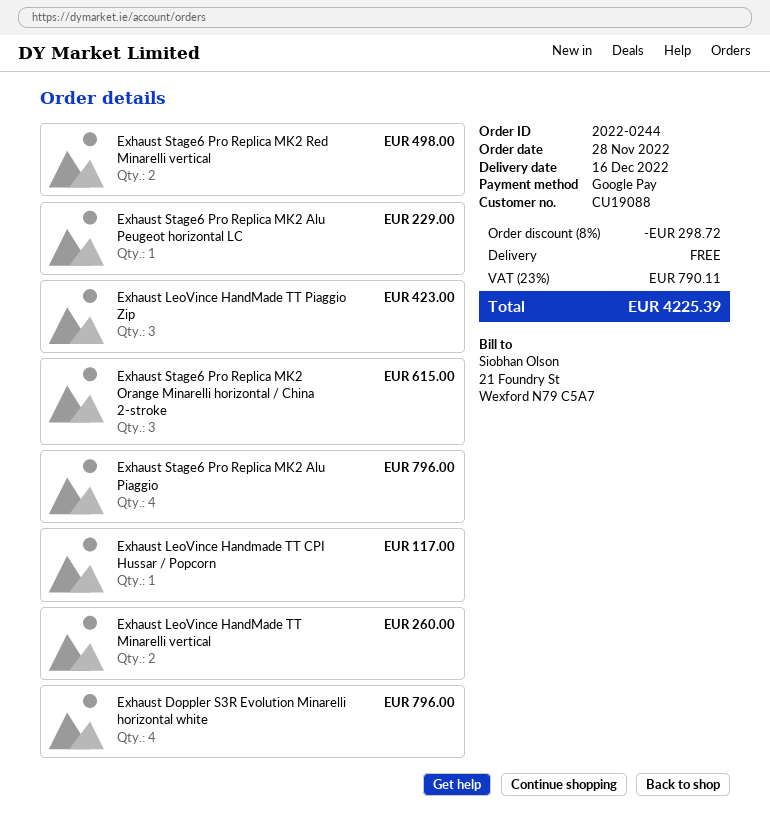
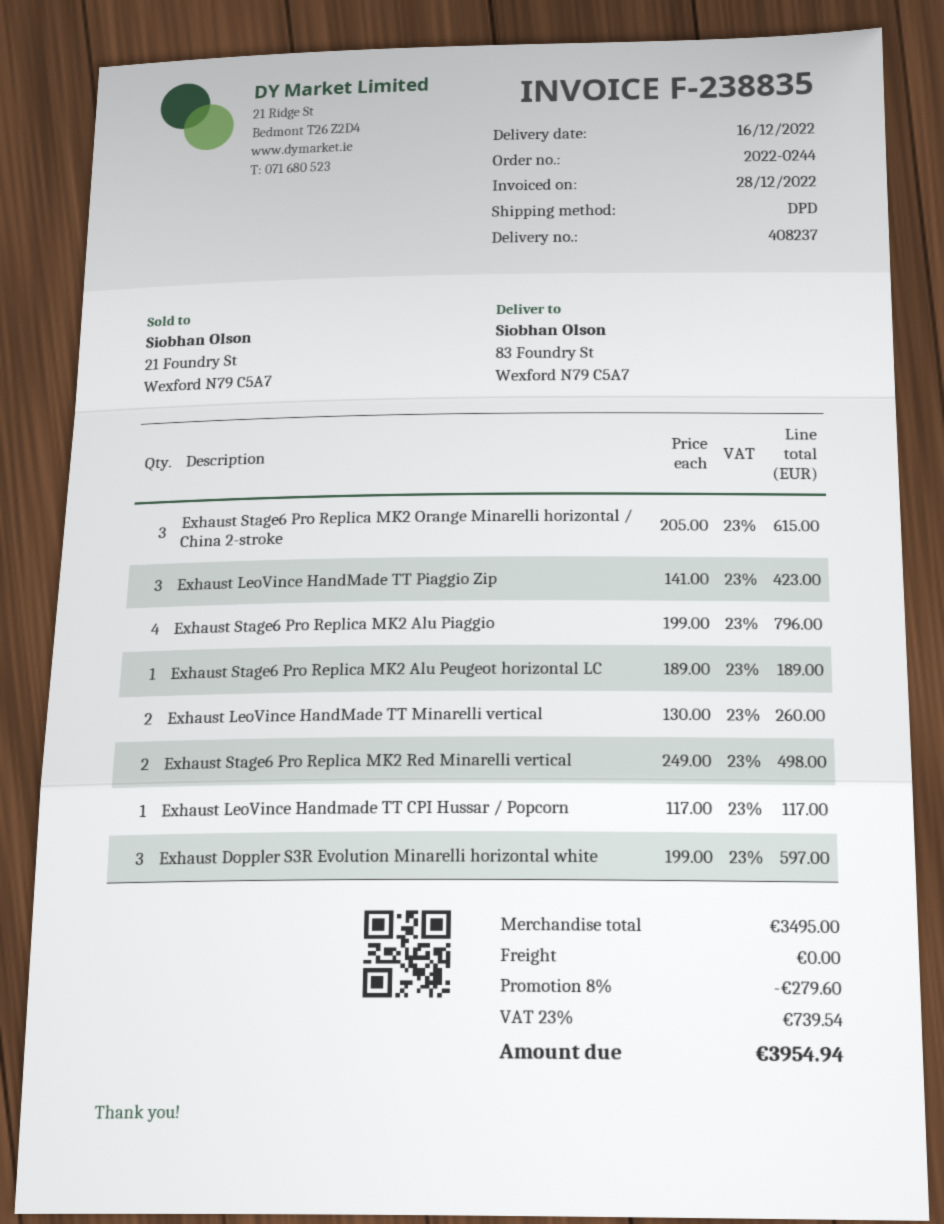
Exhaust Stage6 Pro Replica MK2 Alu Peugeot horizontal LC: 1 for 229.00 -> 1 for 189.00
Exhaust Doppler S3R Evolution Minarelli horizontal white: 4 for 796.00 -> 3 for 597.00
discount: 8% = 298.72 -> 8% = 279.60
tax: 23% = 790.11 -> 23% = 739.54
total: 4225.39 -> 3954.94

